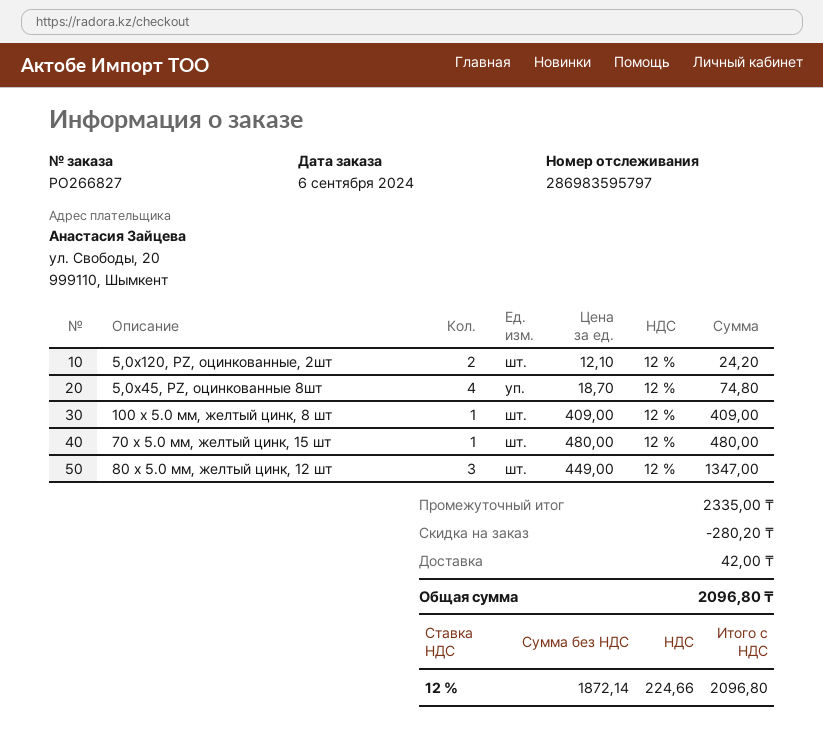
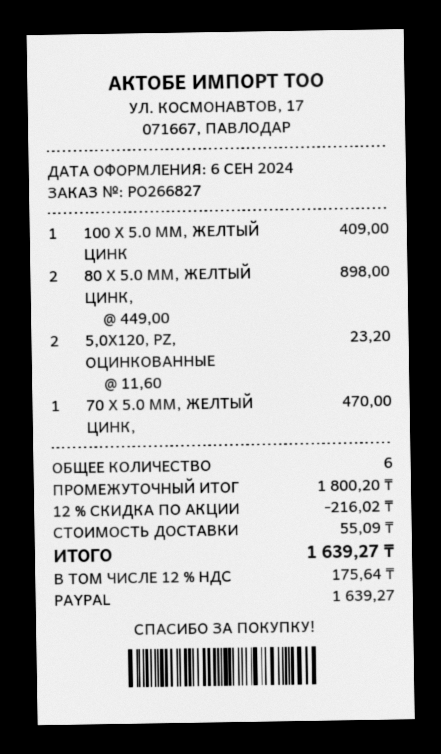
5,0х120, PZ, оцинкованные, 2шт: 2 x 12.10 = 24.20 -> 2 x 11.60 = 23.20
5,0х45, PZ, оцинкованные 8шт: 4 x 18.70 = 74.80 -> none
70 х 5.0 мм, желтый цинк, 15 шт: 1 x 480.00 = 480.00 -> 1 x 470.00 = 470.00
80 х 5.0 мм, желтый цинк, 12 шт: 3 x 449.00 = 1347.00 -> 2 x 449.00 = 898.00
subtotal: 2335.00 -> 1800.20
discount: 280.20 -> 216.02
shipping: 42.00 -> 55.09
tax: 12% = 224.66 -> 12% = 175.64
total: 2096.80 -> 1639.27

